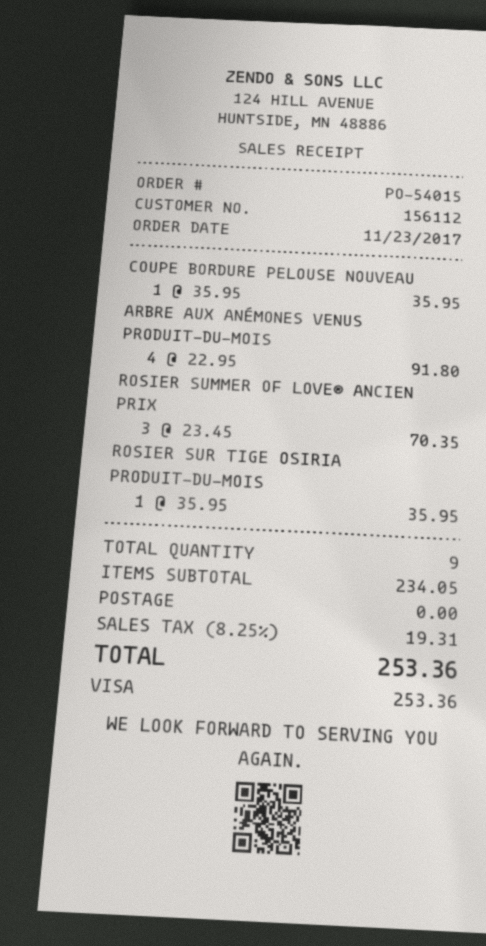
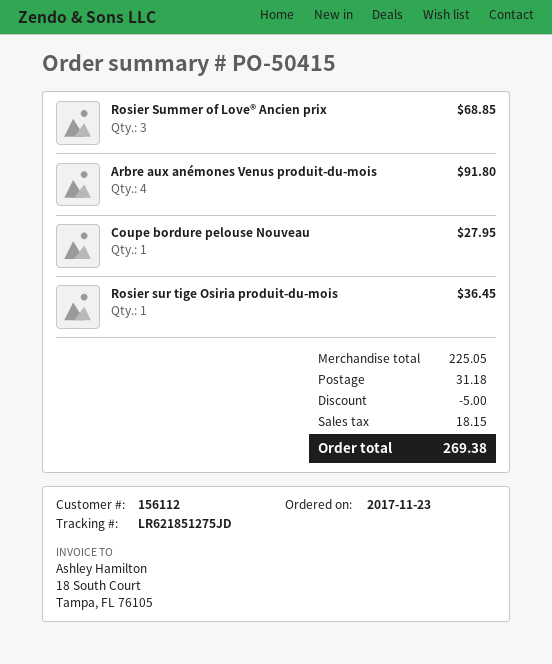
order number: PO-54015 -> PO-50415
COUPE BORDURE PELOUSE NOUVEAU: 1 for 35.95 -> 1 for 27.95
ROSIER SUMMER OF LOVE® ANCIEN PRIX: 3 for 70.35 -> 3 for 68.85
ROSIER SUR TIGE OSIRIA PRODUIT-DU-MOIS: 1 for 35.95 -> 1 for 36.45
subtotal: 234.05 -> 225.05
discount: none -> 5.00
shipping: 0.00 -> 31.18
tax: 19.31 -> 18.15
total: 253.36 -> 269.38

